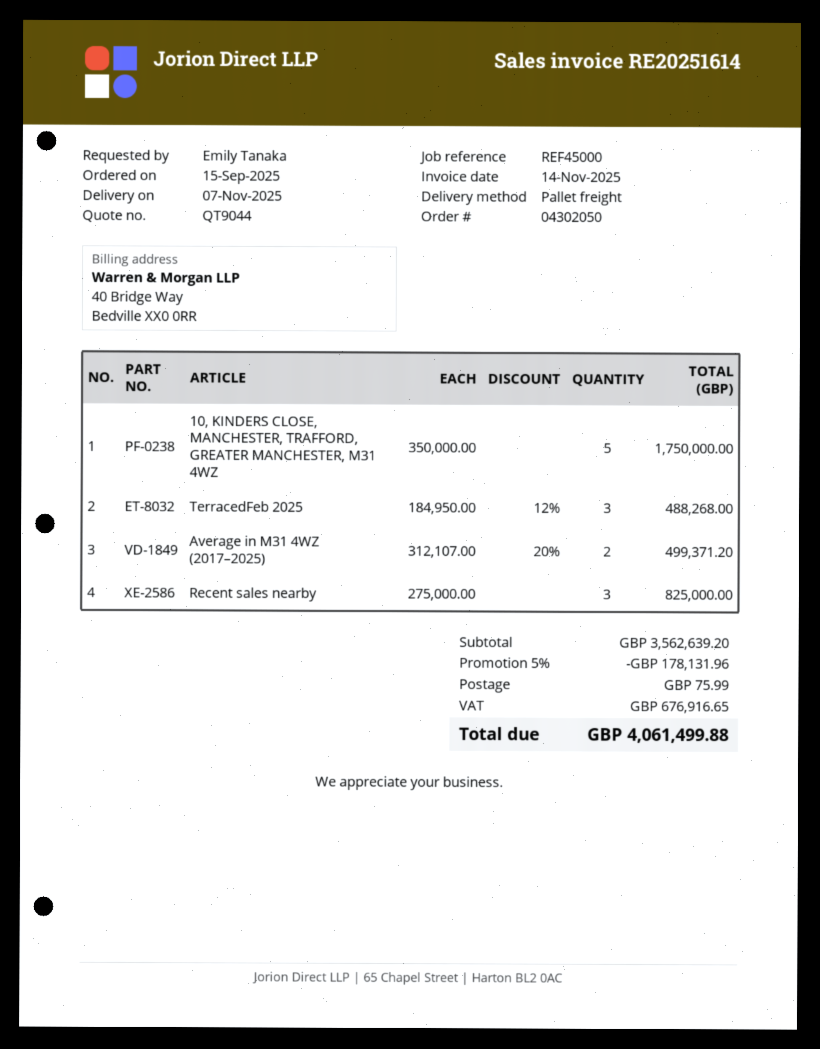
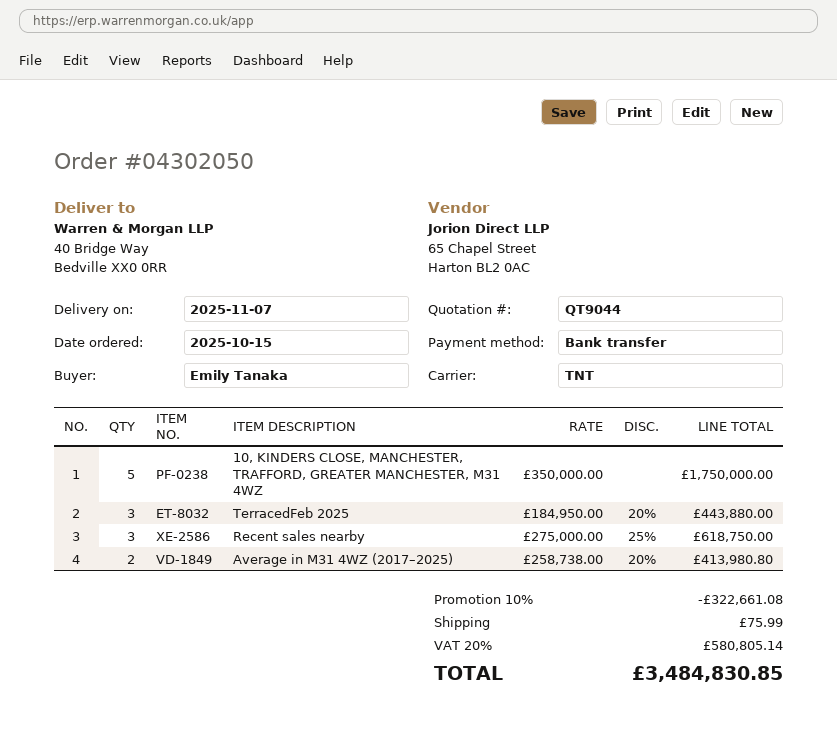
order date: 2025-09-15 -> 2025-10-15
shipping method: pallet freight -> TNT
TerracedFeb 2025: 3 x 184950.00 - 12% = 488268.00 -> 3 x 184950.00 - 20% = 443880.00
Average in M31 4WZ (2017–2025): 2 x 312107.00 - 20% = 499371.20 -> 2 x 258738.00 - 20% = 413980.80
Recent sales nearby: 3 x 275000.00 = 825000.00 -> 3 x 275000.00 - 25% = 618750.00
discount: 5% = 178131.96 -> 10% = 322661.08
tax: 676916.65 -> 580805.14
total: 4061499.88 -> 3484830.85

